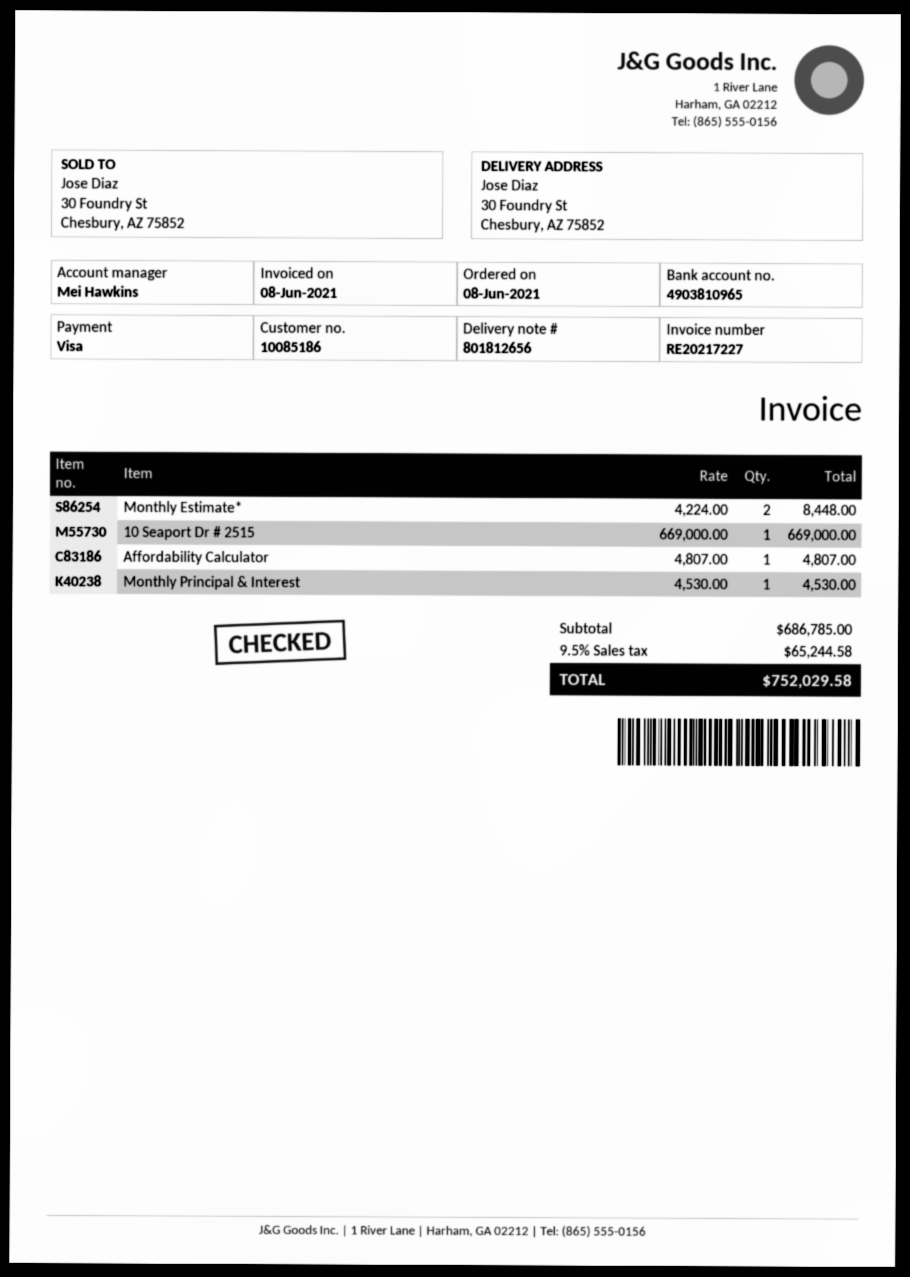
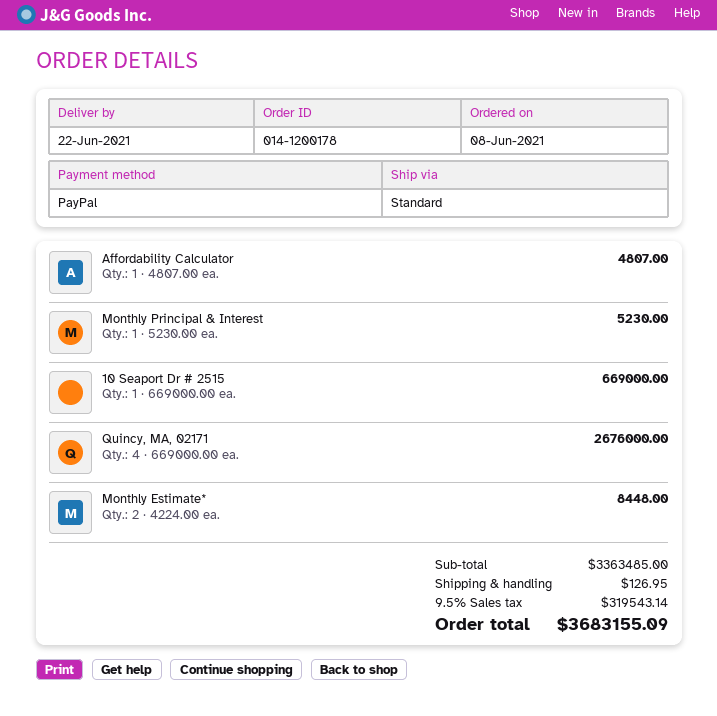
payment method: Visa -> PayPal
Monthly Principal & Interest: 1 x 4530.00 = 4530.00 -> 1 x 5230.00 = 5230.00
Quincy, MA, 02171: none -> 4 x 669000.00 = 2676000.00
subtotal: 686785.00 -> 3363485.00
shipping: none -> 126.95
tax: 9.5% = 65244.58 -> 9.5% = 319543.14
total: 752029.58 -> 3683155.09

